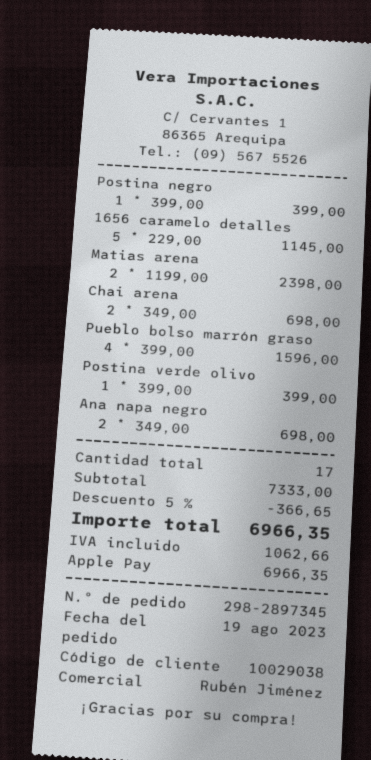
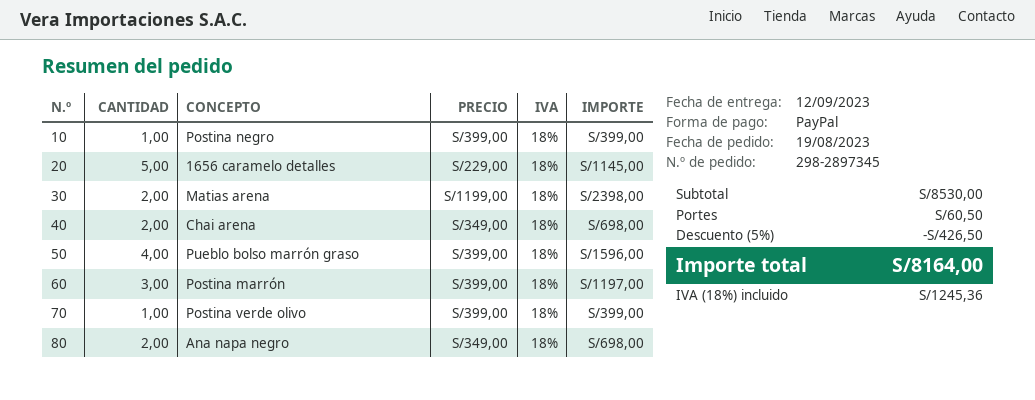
payment method: Apple Pay -> PayPal
Postina marrón: none -> 3 x 399.00 = 1197.00
subtotal: 7333.00 -> 8530.00
discount: 5% = 366.65 -> 5% = 426.50
shipping: none -> 60.50
tax: 1062.66 -> 1245.36
total: 6966.35 -> 8164.00

